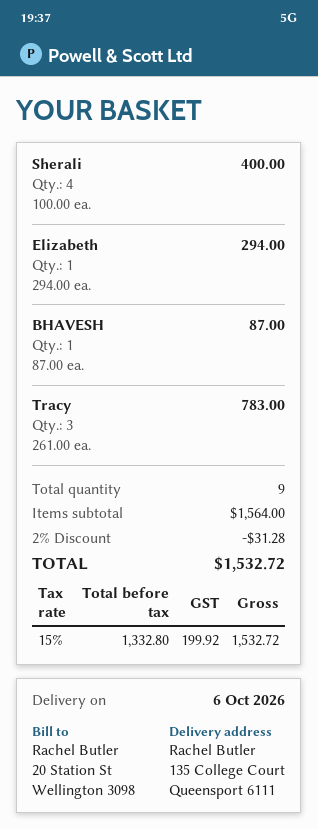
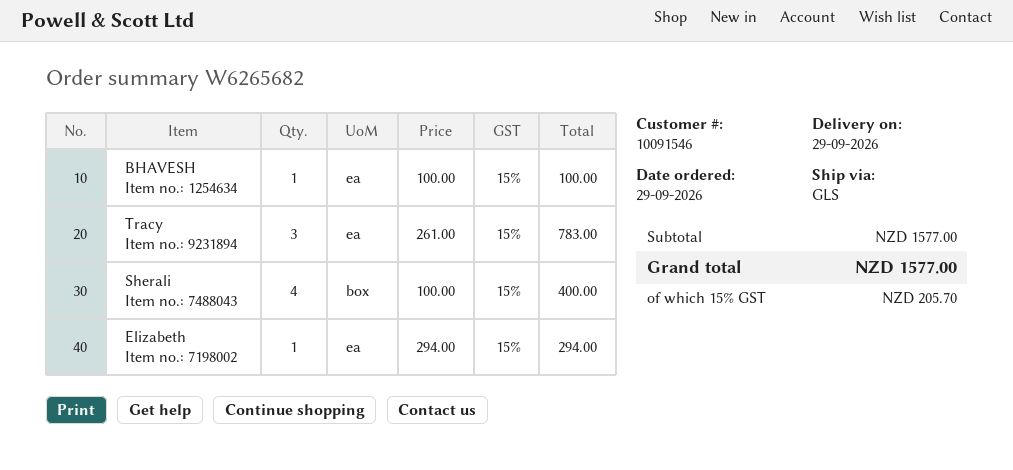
delivery date: 2026-10-06 -> 2026-09-29
BHAVESH: 1 x 87.00 = 87.00 -> 1 x 100.00 = 100.00
subtotal: 1564.00 -> 1577.00
discount: 2% = 31.28 -> none
tax: 15% = 199.92 -> 15% = 205.70
total: 1532.72 -> 1577.00

